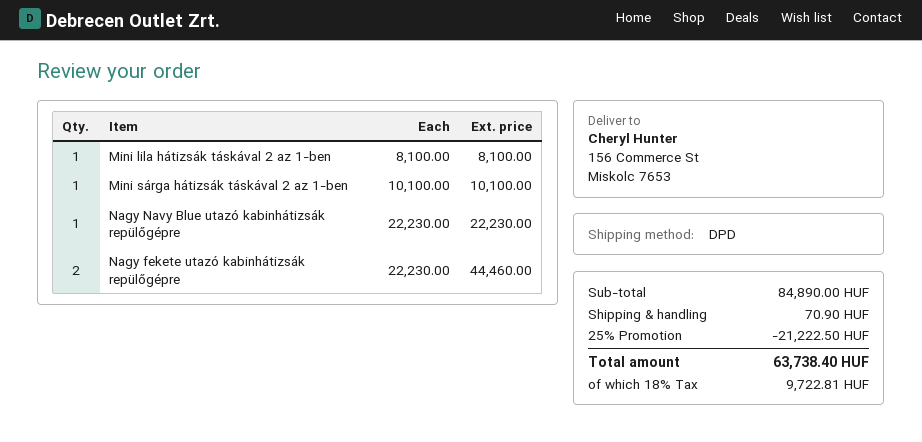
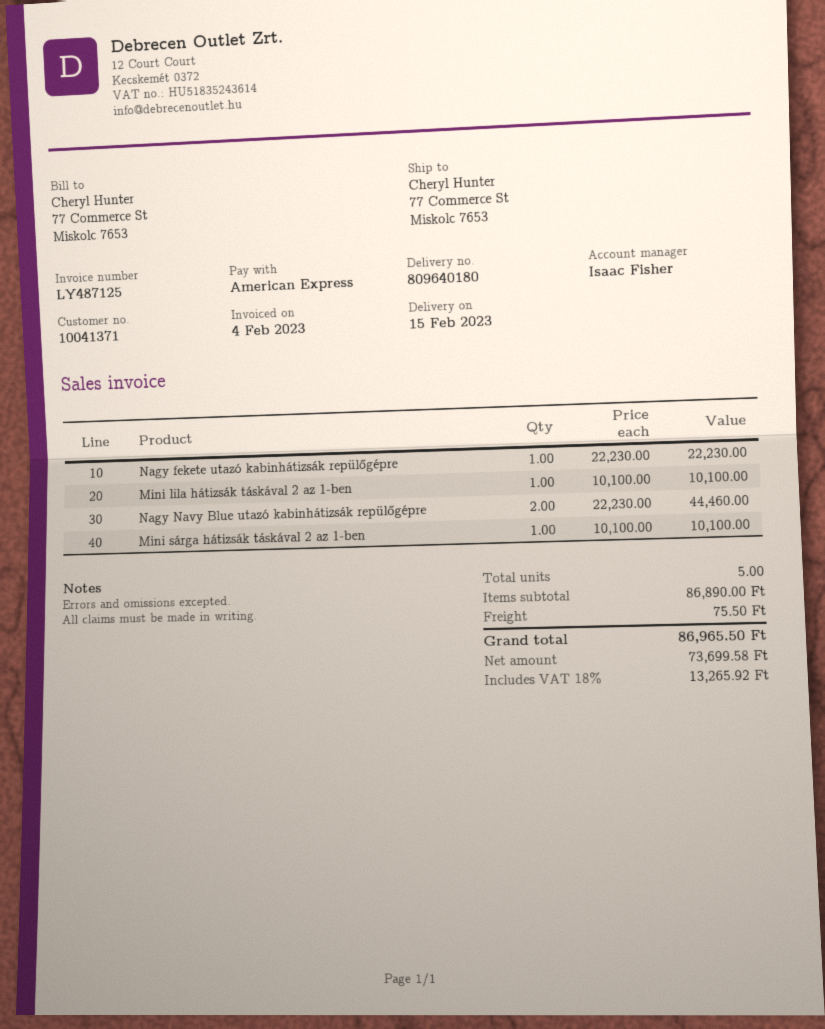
ship to: 156 Commerce St, Miskolc 7653 -> 77 Commerce St, Miskolc 7653
Mini lila hátizsák táskával 2 az 1-ben: 1 x 8100.00 = 8100.00 -> 1 x 10100.00 = 10100.00
Nagy Navy Blue utazó kabinhátizsák repülőgépre: 1 x 22230.00 = 22230.00 -> 2 x 22230.00 = 44460.00
Nagy fekete utazó kabinhátizsák repülőgépre: 2 x 22230.00 = 44460.00 -> 1 x 22230.00 = 22230.00
subtotal: 84890.00 -> 86890.00
discount: 25% = 21222.50 -> none
shipping: 70.90 -> 75.50
tax: 18% = 9722.81 -> 18% = 13265.92
total: 63738.40 -> 86965.50

